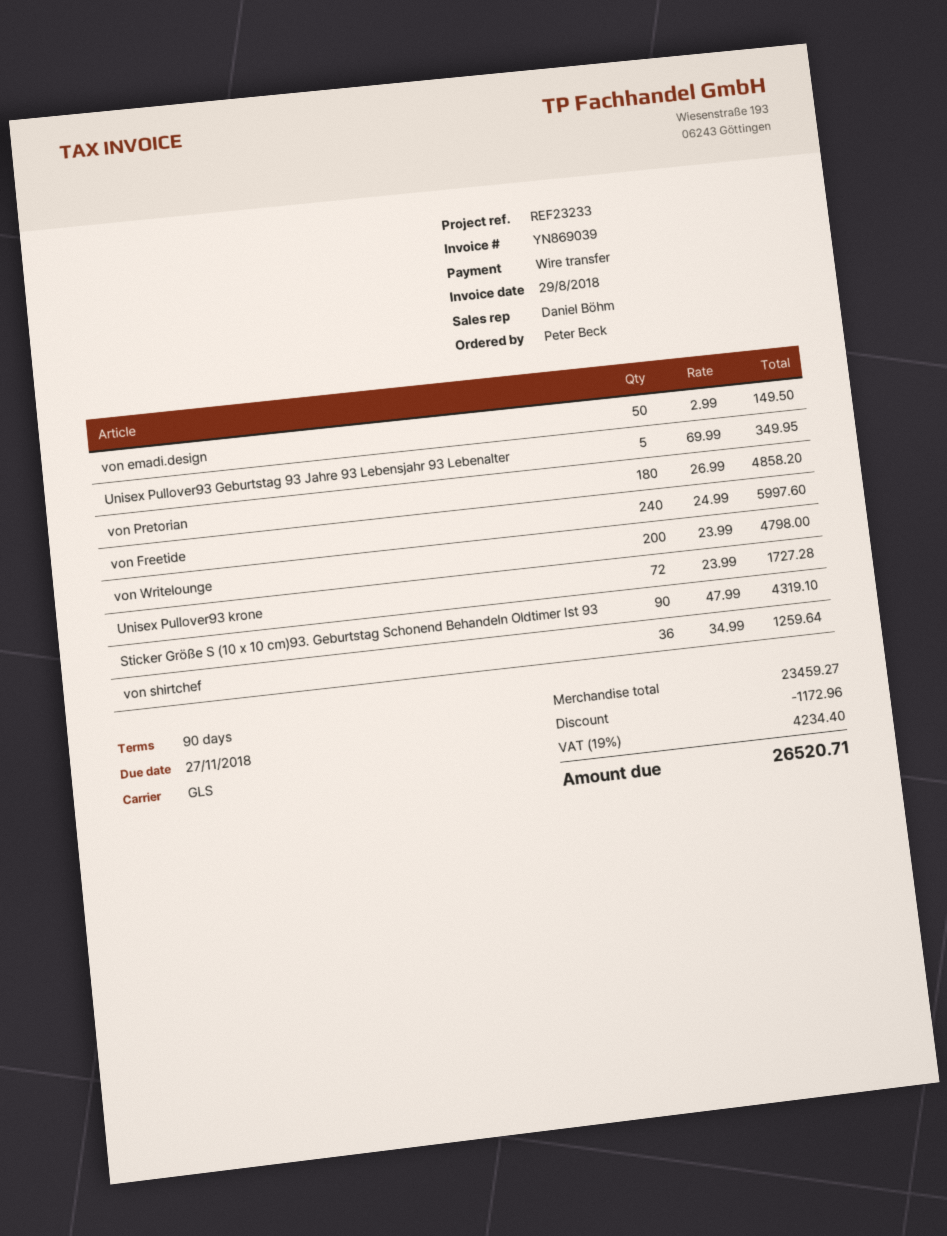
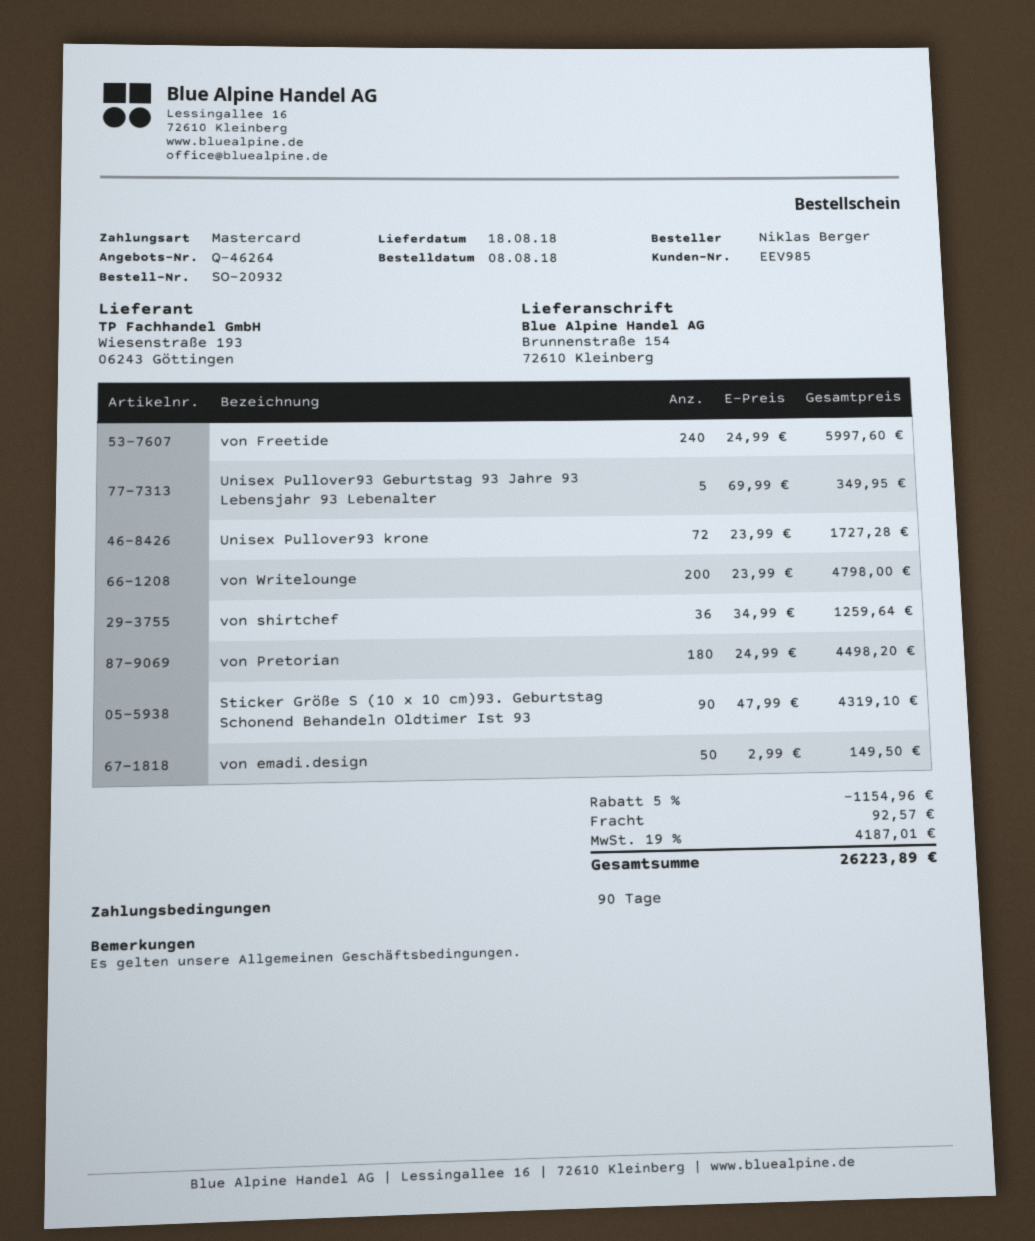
ordered by: Peter Beck -> Niklas Berger
payment method: bank transfer -> Mastercard
von Pretorian: 180 x 26.99 = 4858.20 -> 180 x 24.99 = 4498.20
discount: 1172.96 -> 1154.96
shipping: none -> 92.57
tax: 19% = 4234.40 -> 19% = 4187.01
total: 26520.71 -> 26223.89

